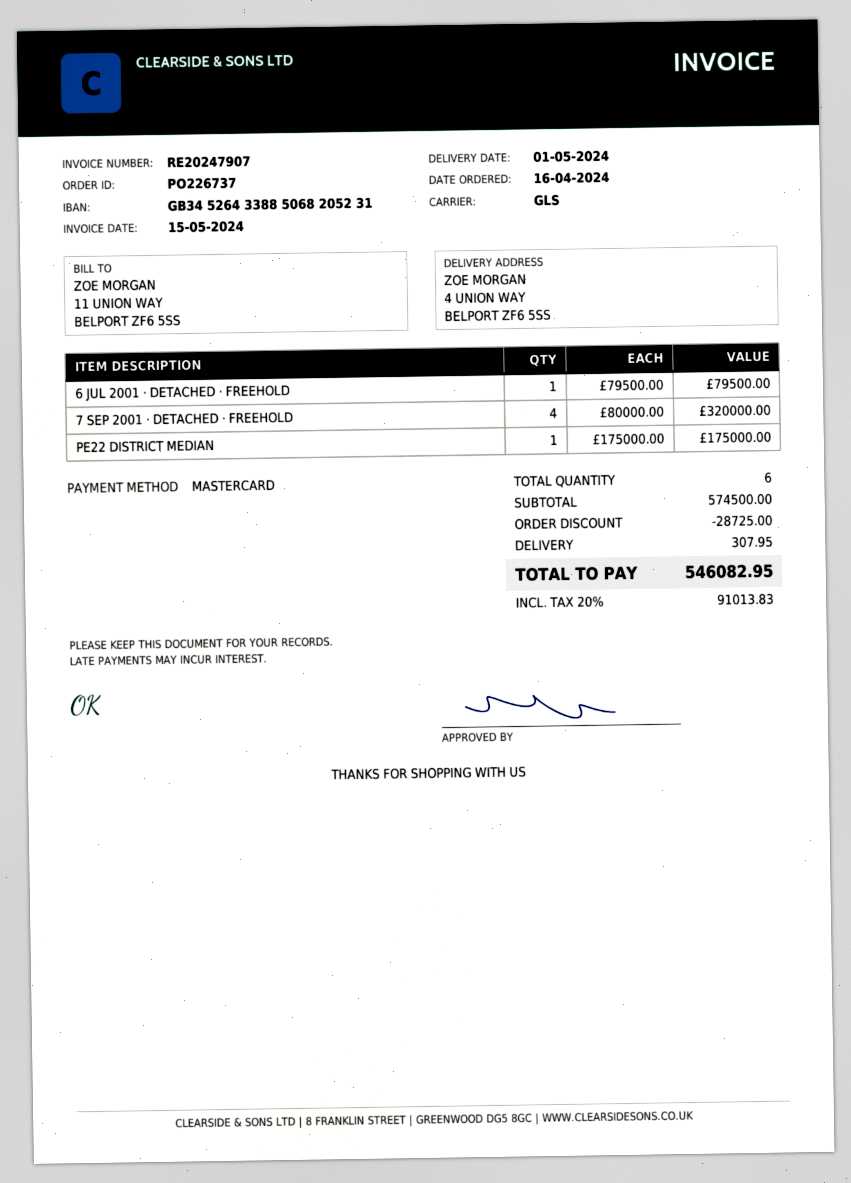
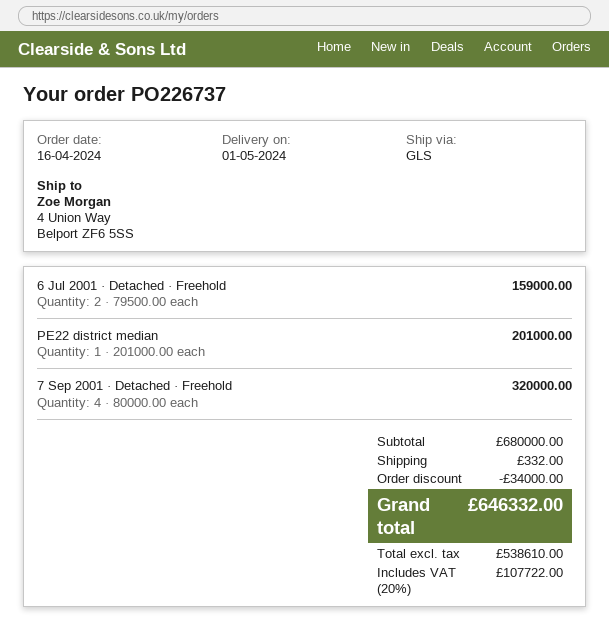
6 JUL 2001 · DETACHED · FREEHOLD: 1 x 79500.00 = 79500.00 -> 2 x 79500.00 = 159000.00
PE22 DISTRICT MEDIAN: 1 x 175000.00 = 175000.00 -> 1 x 201000.00 = 201000.00
subtotal: 574500.00 -> 680000.00
discount: 28725.00 -> 34000.00
shipping: 307.95 -> 332.00
tax: 20% = 91013.83 -> 20% = 107722.00
total: 546082.95 -> 646332.00

